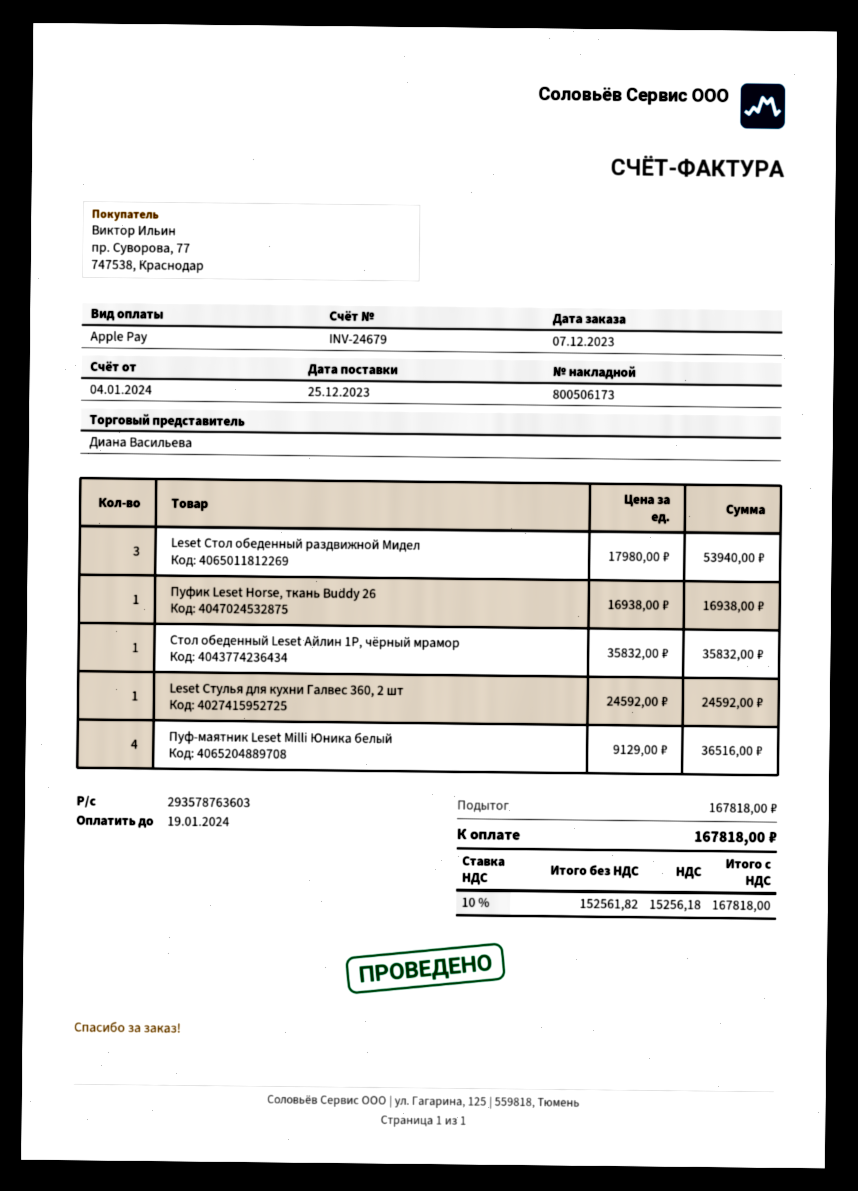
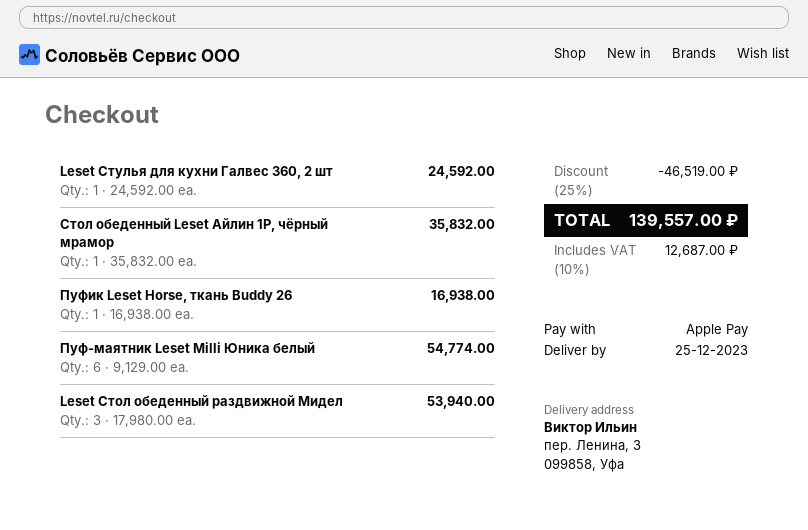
Пуф-маятник Leset Milli Юника белый: 4 x 9129.00 = 36516.00 -> 6 x 9129.00 = 54774.00
discount: none -> 25% = 46519.00
tax: 10% = 15256.18 -> 10% = 12687.00
total: 167818.00 -> 139557.00

